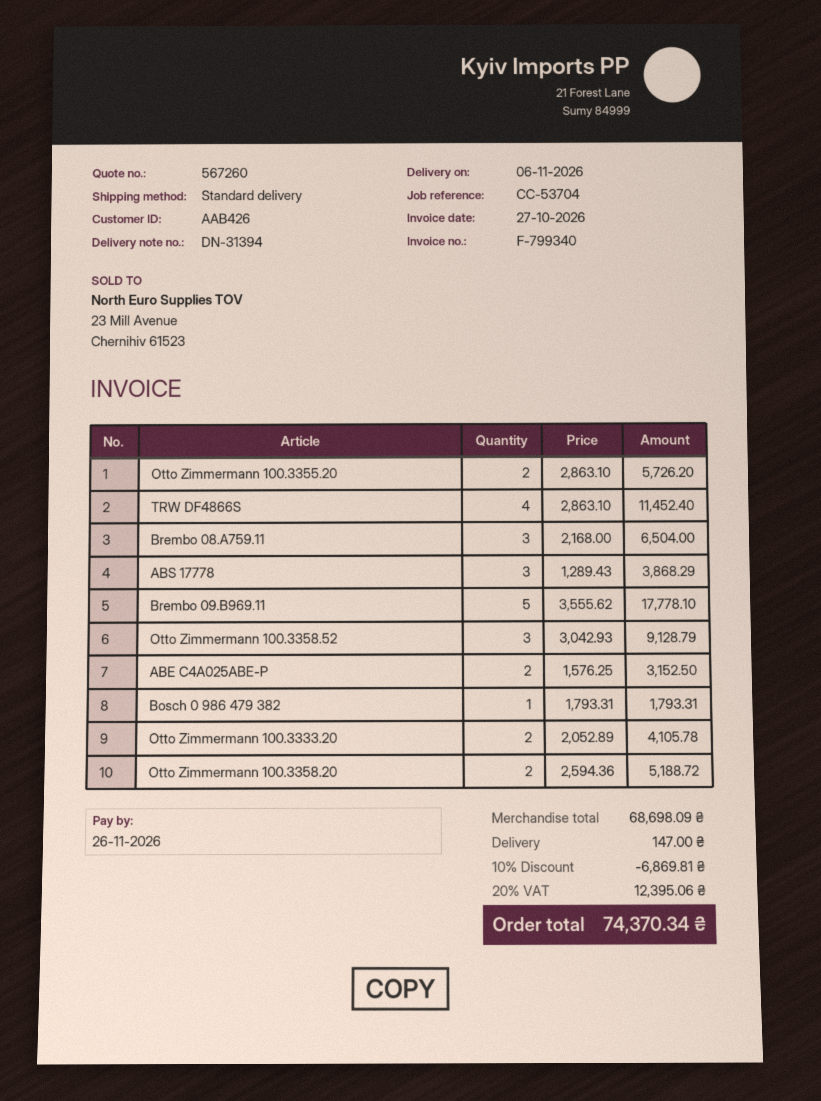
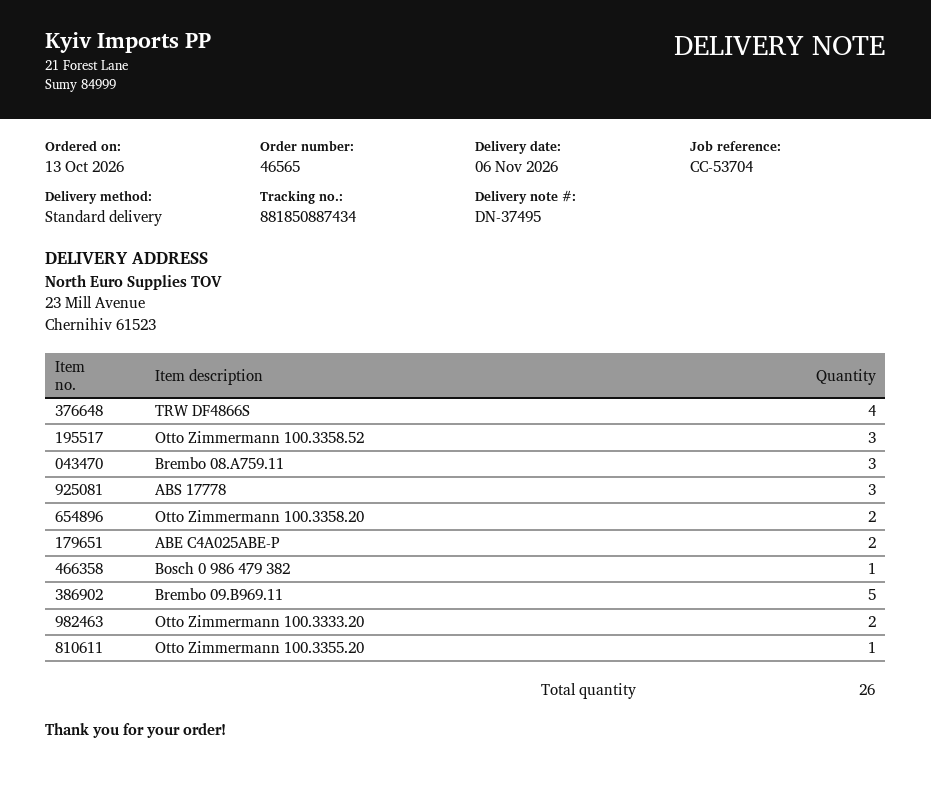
delivery note number: DN-31394 -> DN-37495
Otto Zimmermann 100.3355.20: 2 -> 1

